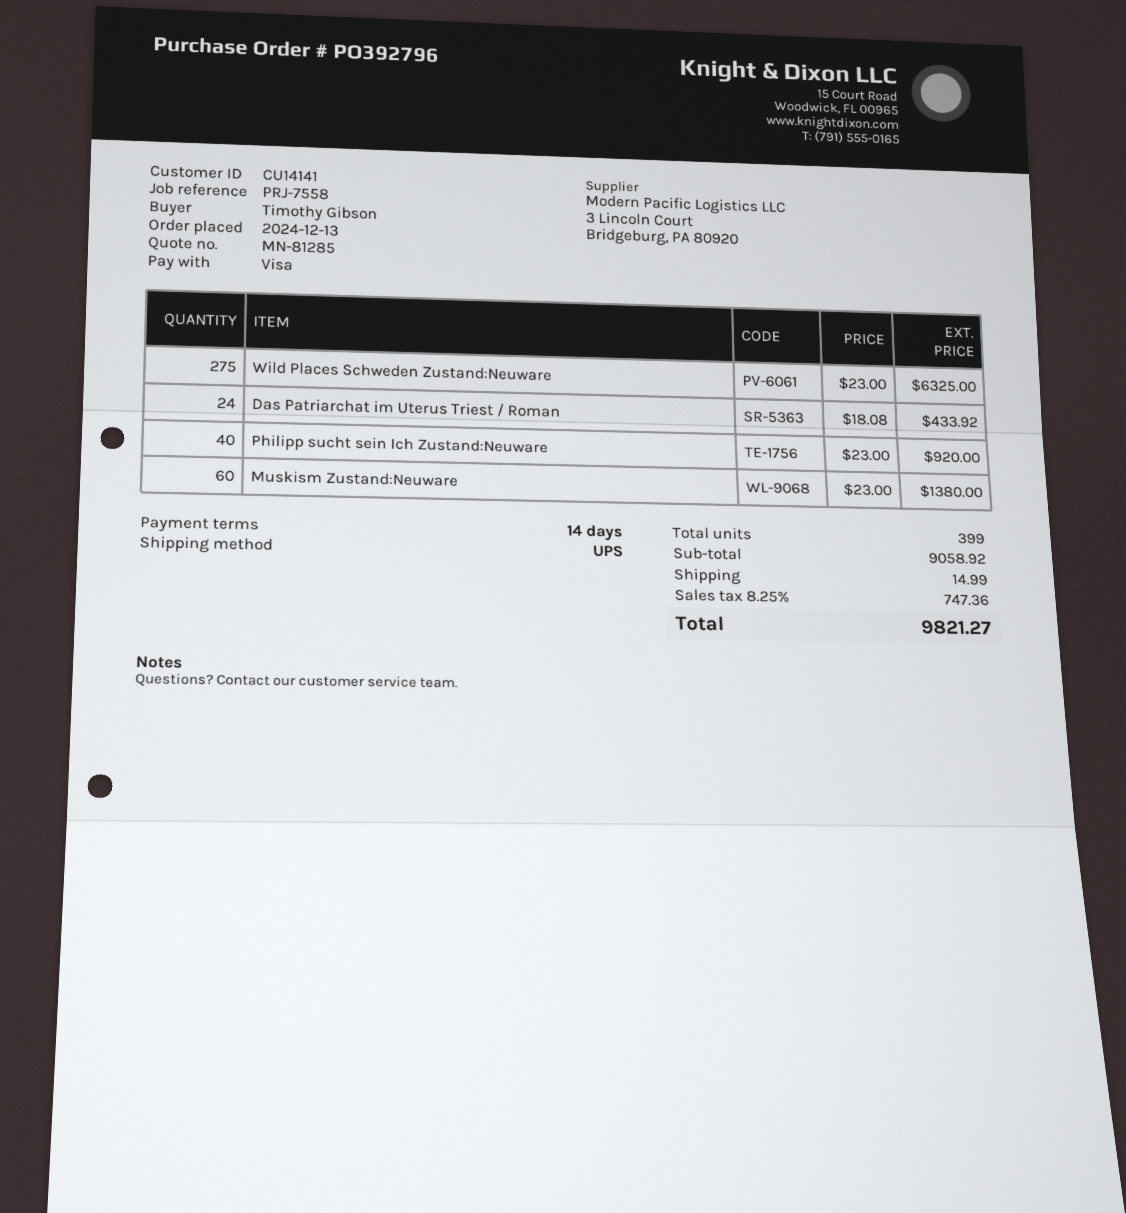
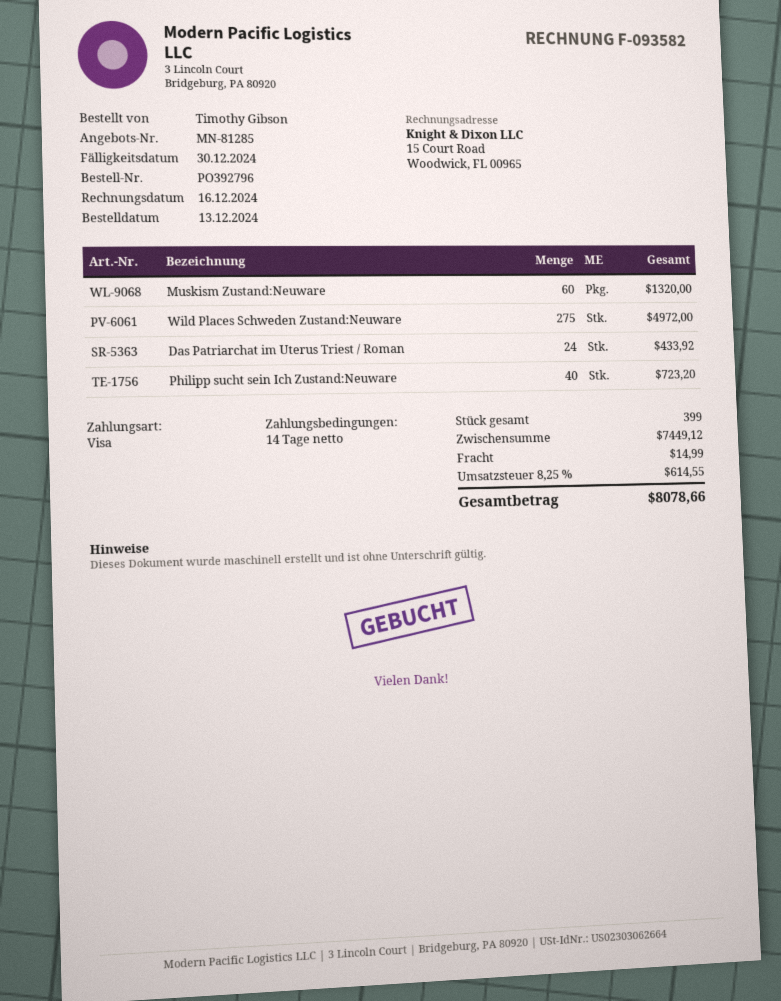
Wild Places Schweden Zustand:Neuware: 275 for 6325.00 -> 275 for 4972.00
Philipp sucht sein Ich Zustand:Neuware: 40 for 920.00 -> 40 for 723.20
Muskism Zustand:Neuware: 60 for 1380.00 -> 60 for 1320.00
subtotal: 9058.92 -> 7449.12
tax: 8.25% = 747.36 -> 8.25% = 614.55
total: 9821.27 -> 8078.66

